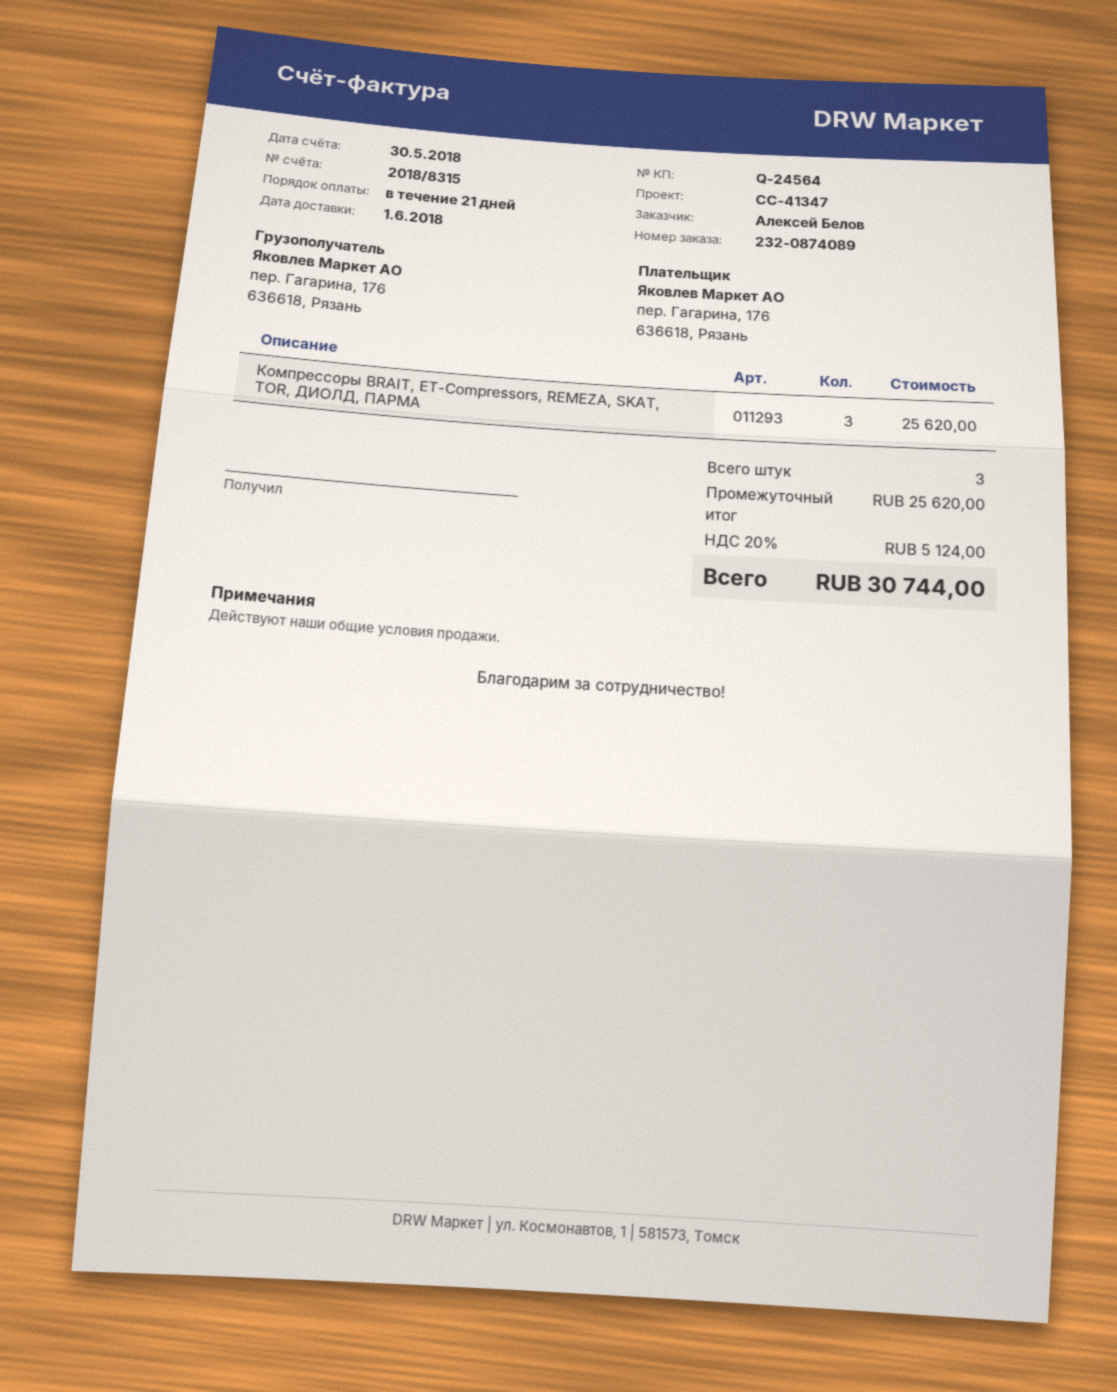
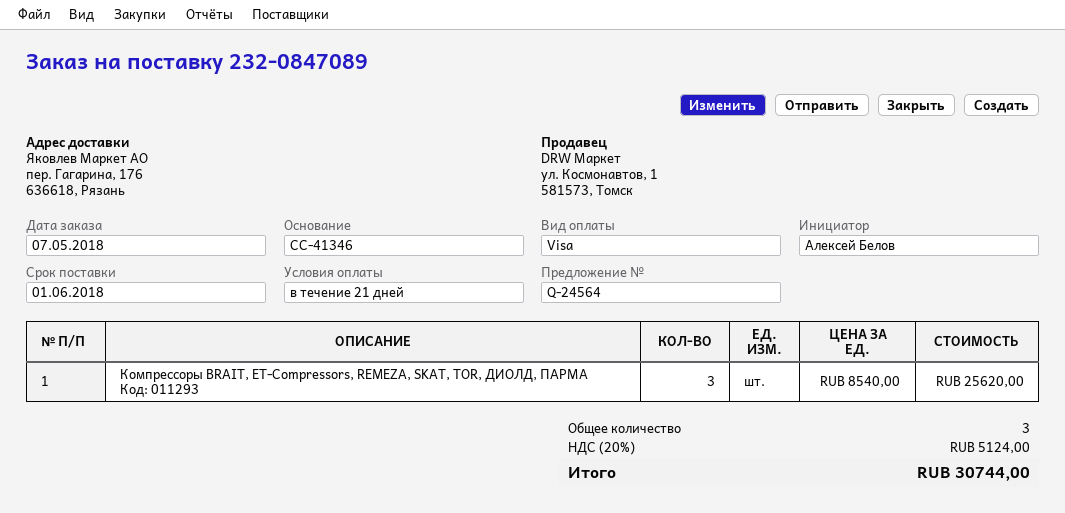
order number: 232-0874089 -> 232-0847089
reference: CC-41347 -> CC-41346

